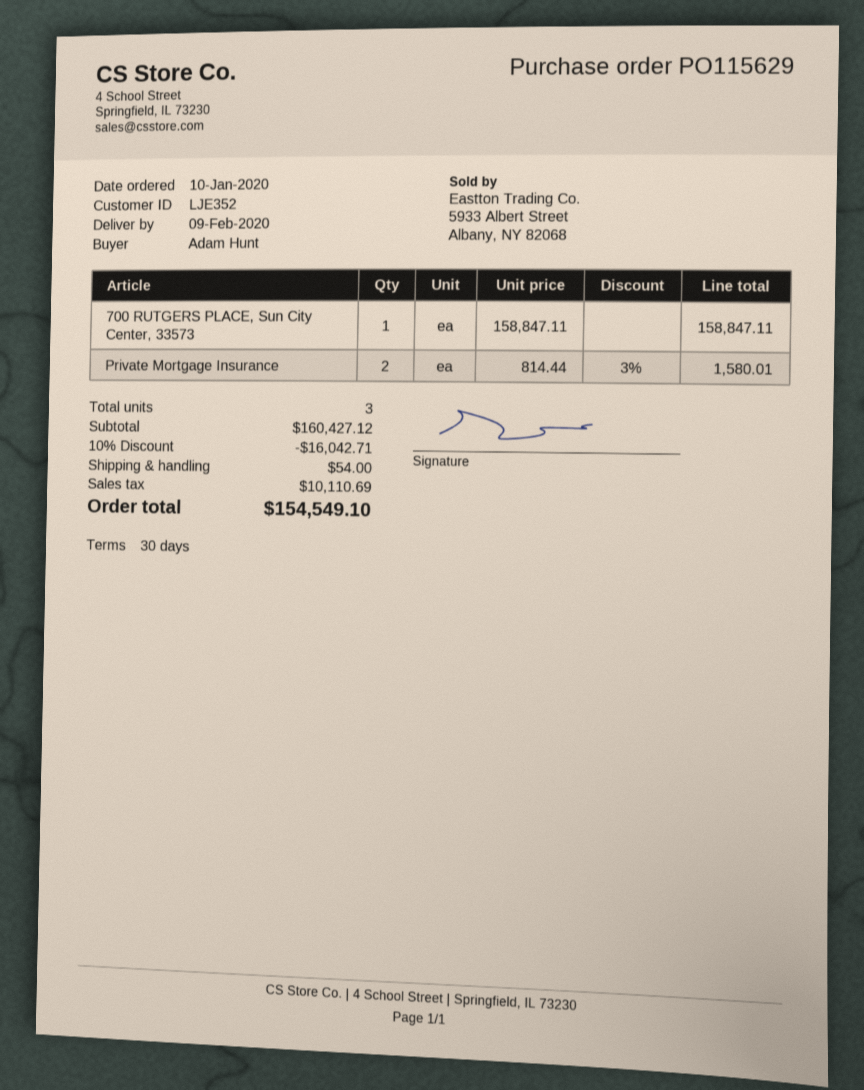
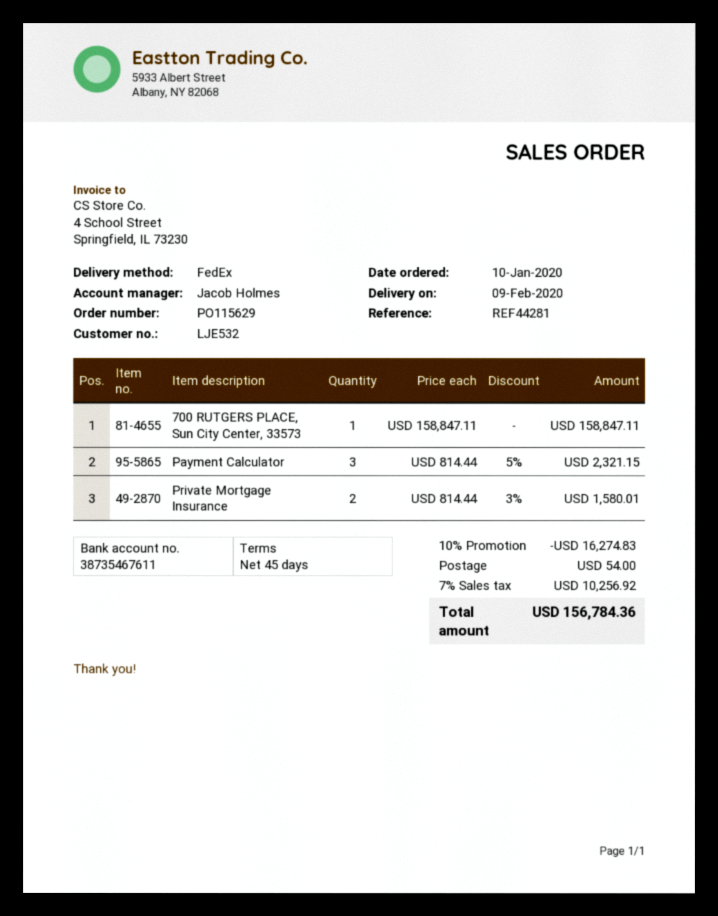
payment terms: 30 days -> 45 days
customer number: LJE352 -> LJE532
Payment Calculator: none -> 3 x 814.44 - 5% = 2321.15
discount: 10% = 16042.71 -> 10% = 16274.83
tax: 10110.69 -> 10256.92
total: 154549.10 -> 156784.36

